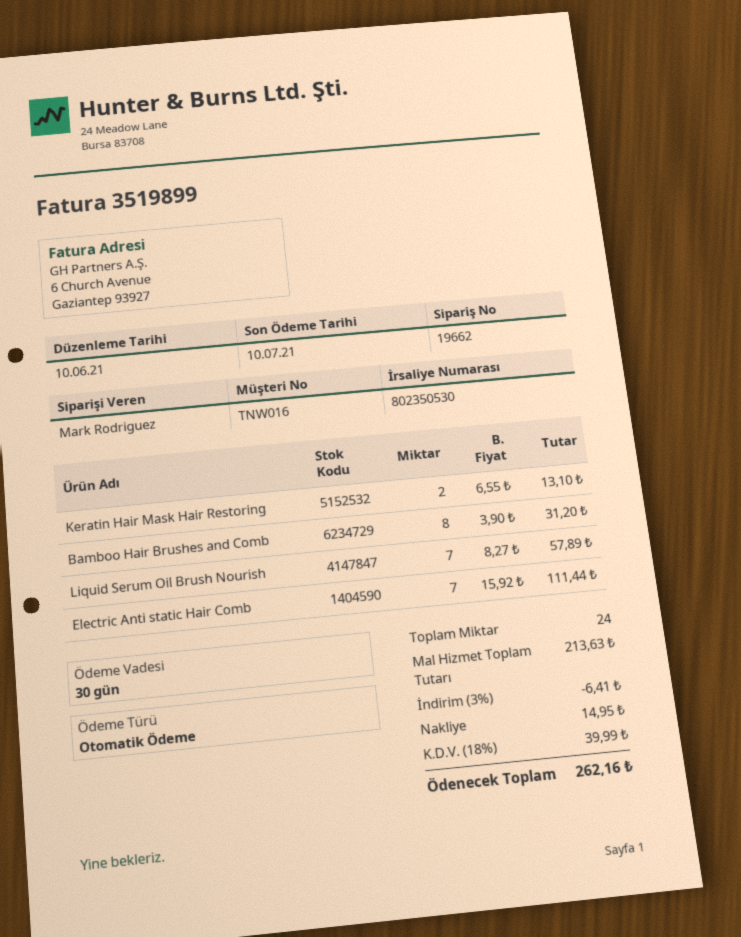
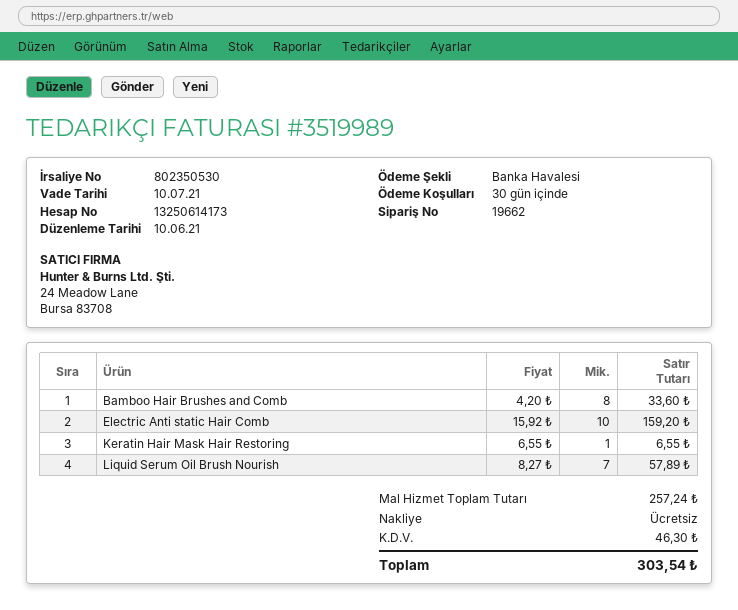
invoice number: 3519899 -> 3519989
payment method: direct debit -> bank transfer
Keratin Hair Mask Hair Restoring: 2 x 6.55 = 13.10 -> 1 x 6.55 = 6.55
Bamboo Hair Brushes and Comb: 8 x 3.90 = 31.20 -> 8 x 4.20 = 33.60
Electric Anti static Hair Comb: 7 x 15.92 = 111.44 -> 10 x 15.92 = 159.20
subtotal: 213.63 -> 257.24
discount: 3% = 6.41 -> none
shipping: 14.95 -> 0.00
tax: 39.99 -> 46.30
total: 262.16 -> 303.54

